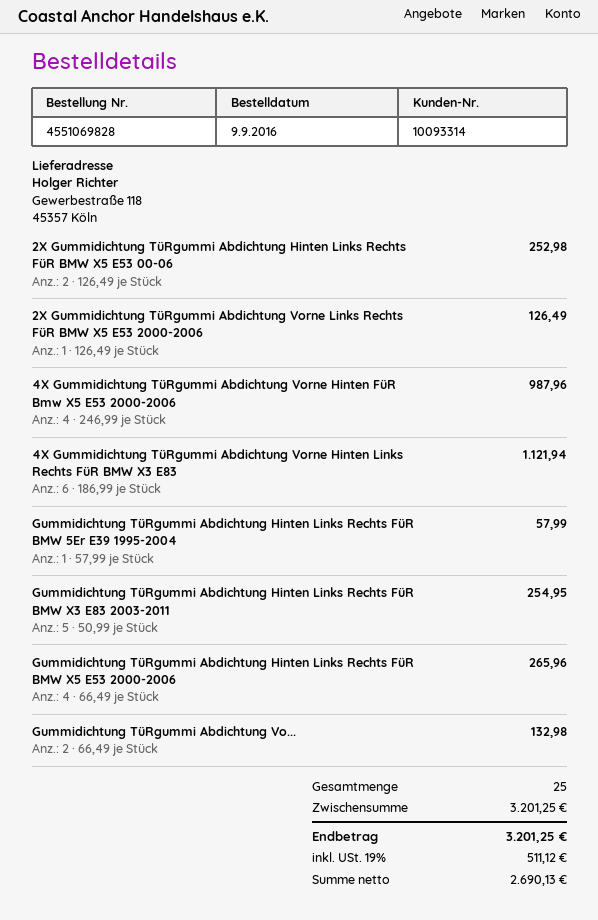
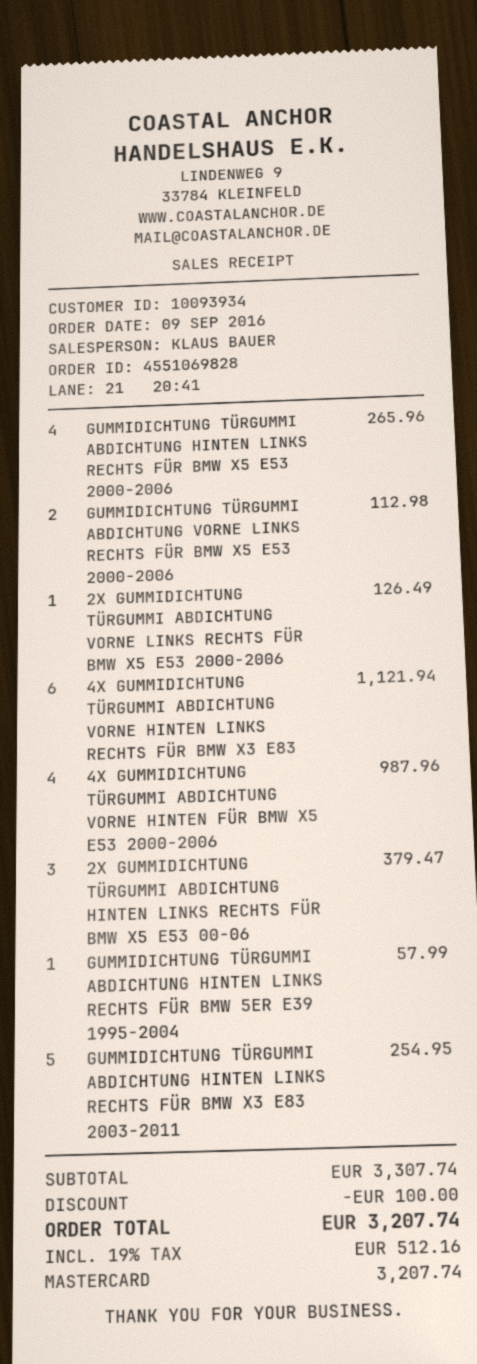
customer number: 10093314 -> 10093934
2X Gummidichtung TüRgummi Abdichtung Hinten Links Rechts FüR BMW X5 E53 00-06: 2 for 252.98 -> 3 for 379.47
Gummidichtung TüRgummi Abdichtung Vo...: 2 for 132.98 -> 2 for 112.98
subtotal: 3201.25 -> 3307.74
discount: none -> 100.00
tax: 19% = 511.12 -> 19% = 512.16
total: 3201.25 -> 3207.74

